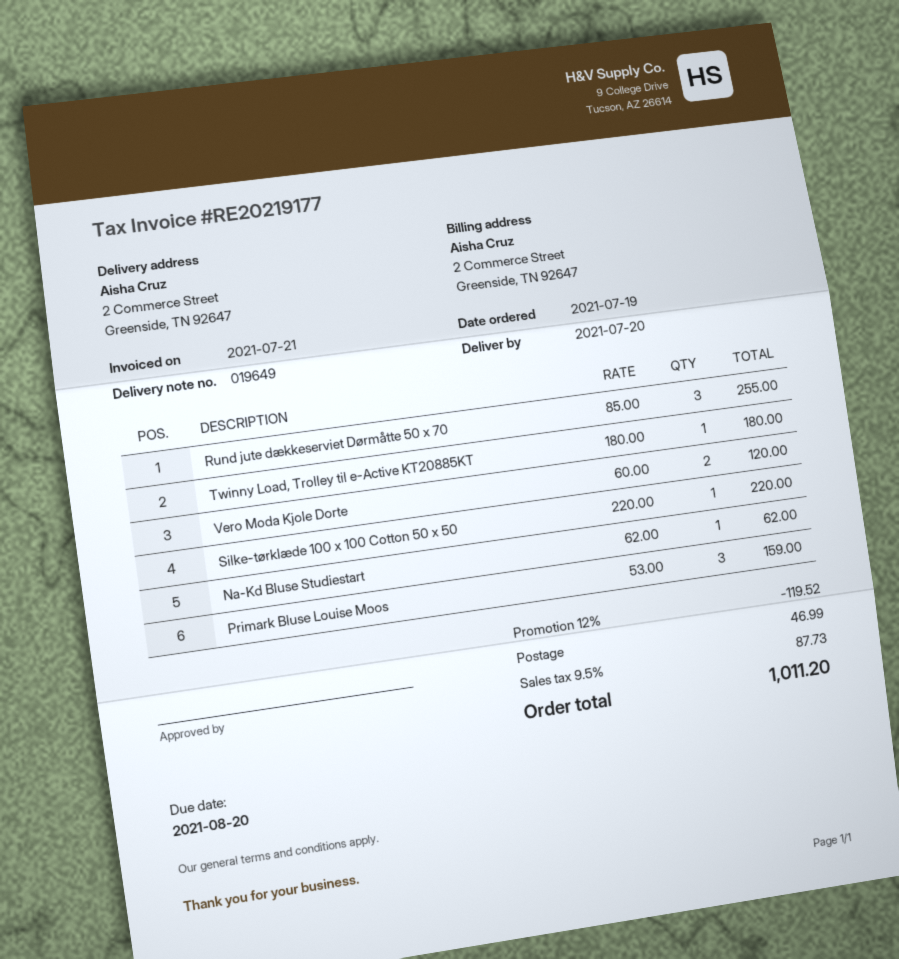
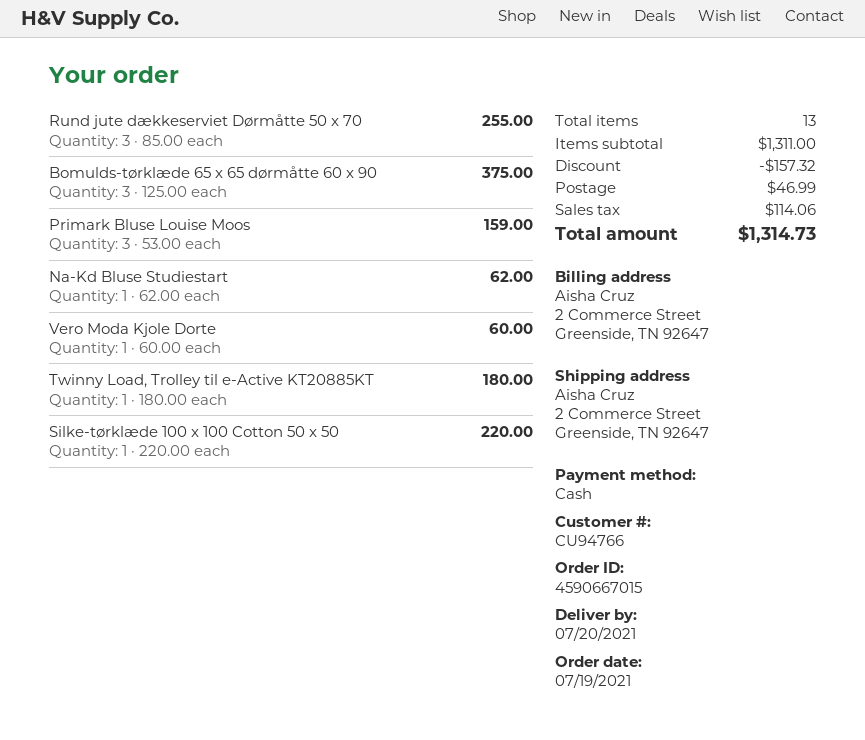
Vero Moda Kjole Dorte: 2 x 60.00 = 120.00 -> 1 x 60.00 = 60.00
Bomulds-tørklæde 65 x 65 dørmåtte 60 x 90: none -> 3 x 125.00 = 375.00
discount: 119.52 -> 157.32
tax: 87.73 -> 114.06
total: 1011.20 -> 1314.73

